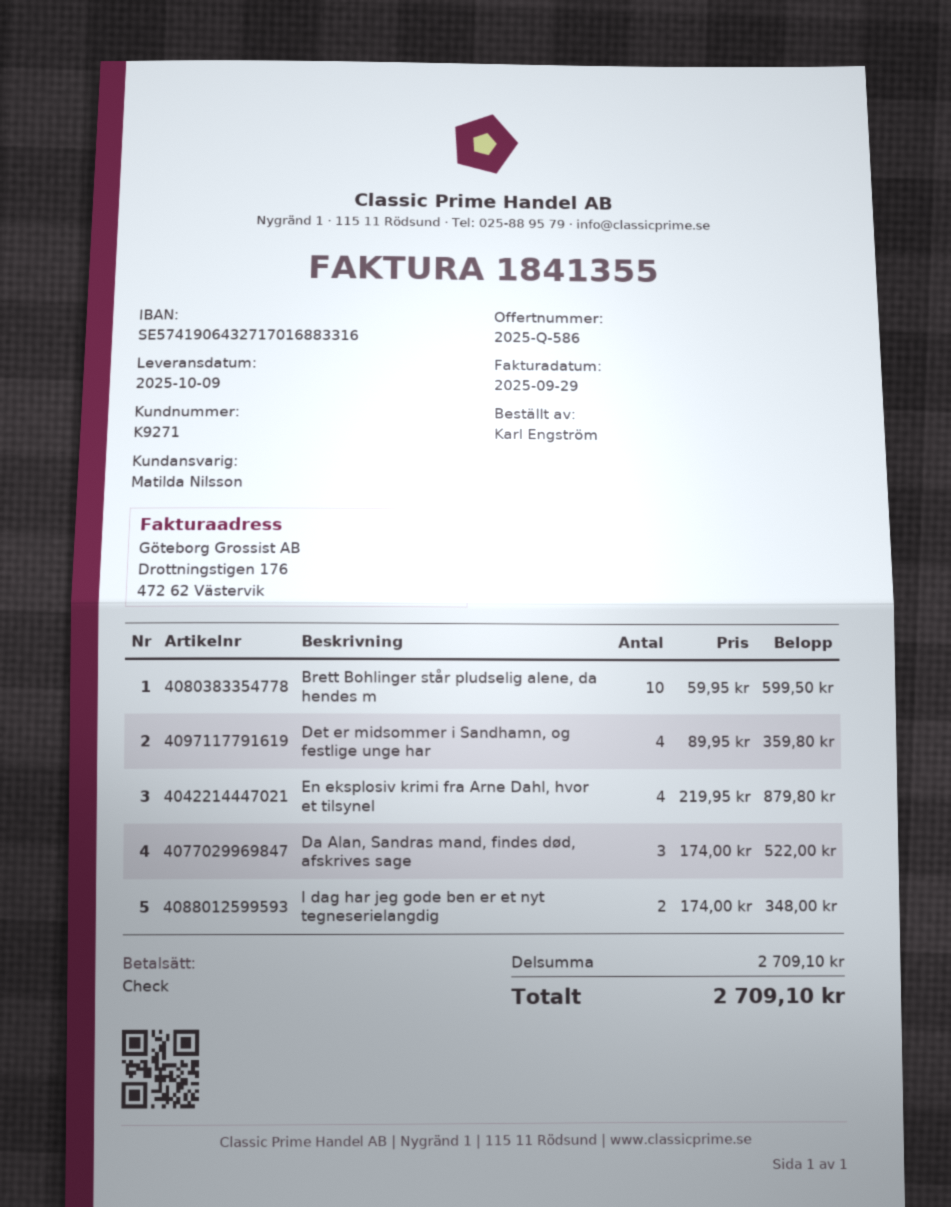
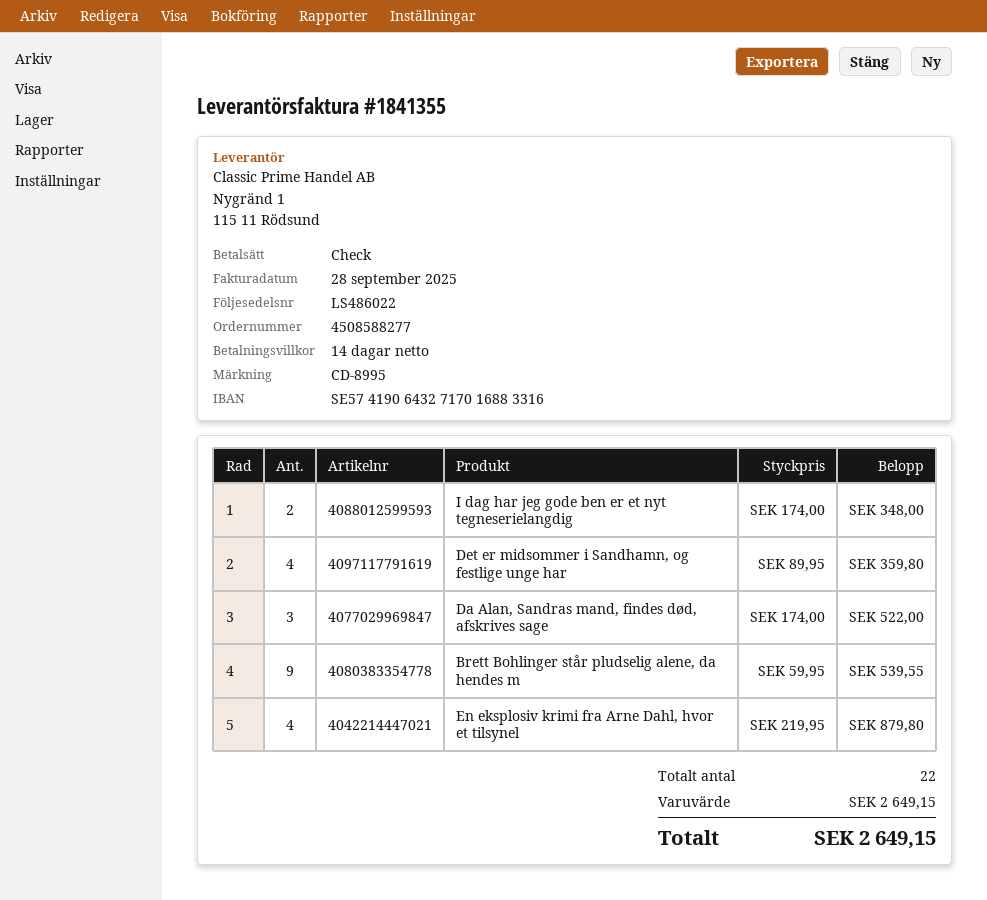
invoice date: 2025-09-29 -> 2025-09-28
Brett Bohlinger står pludselig alene, da hendes m: 10 x 59.95 = 599.50 -> 9 x 59.95 = 539.55
subtotal: 2709.10 -> 2649.15
total: 2709.10 -> 2649.15

